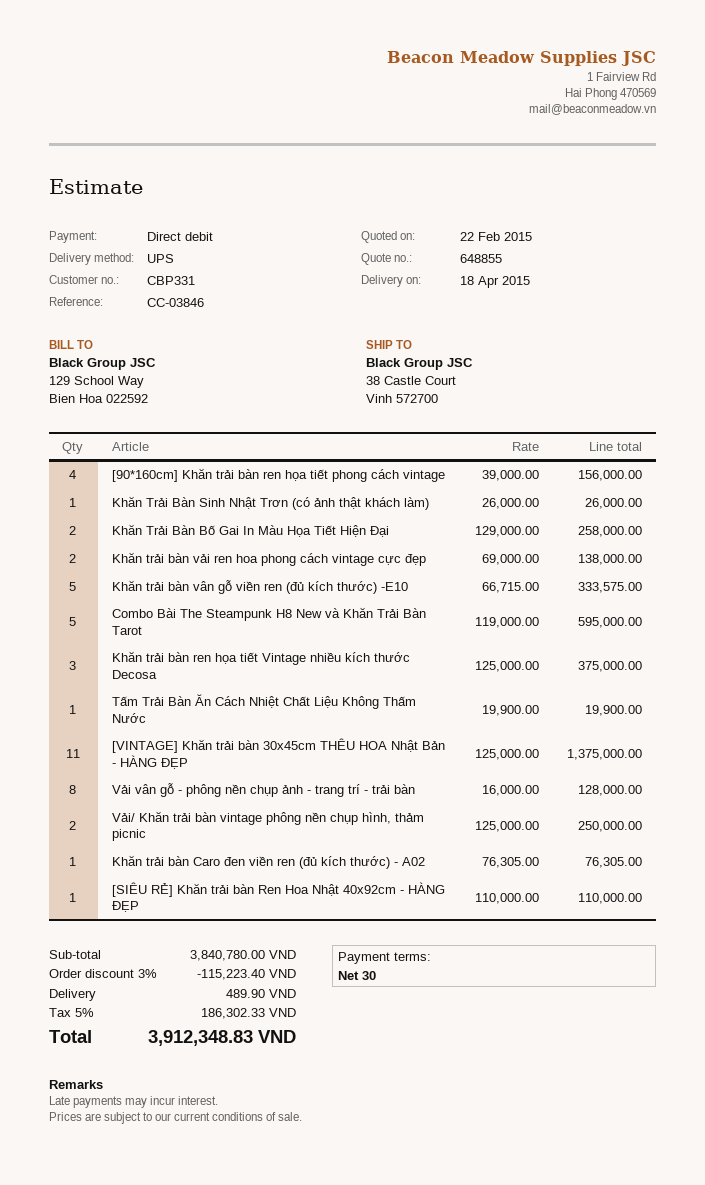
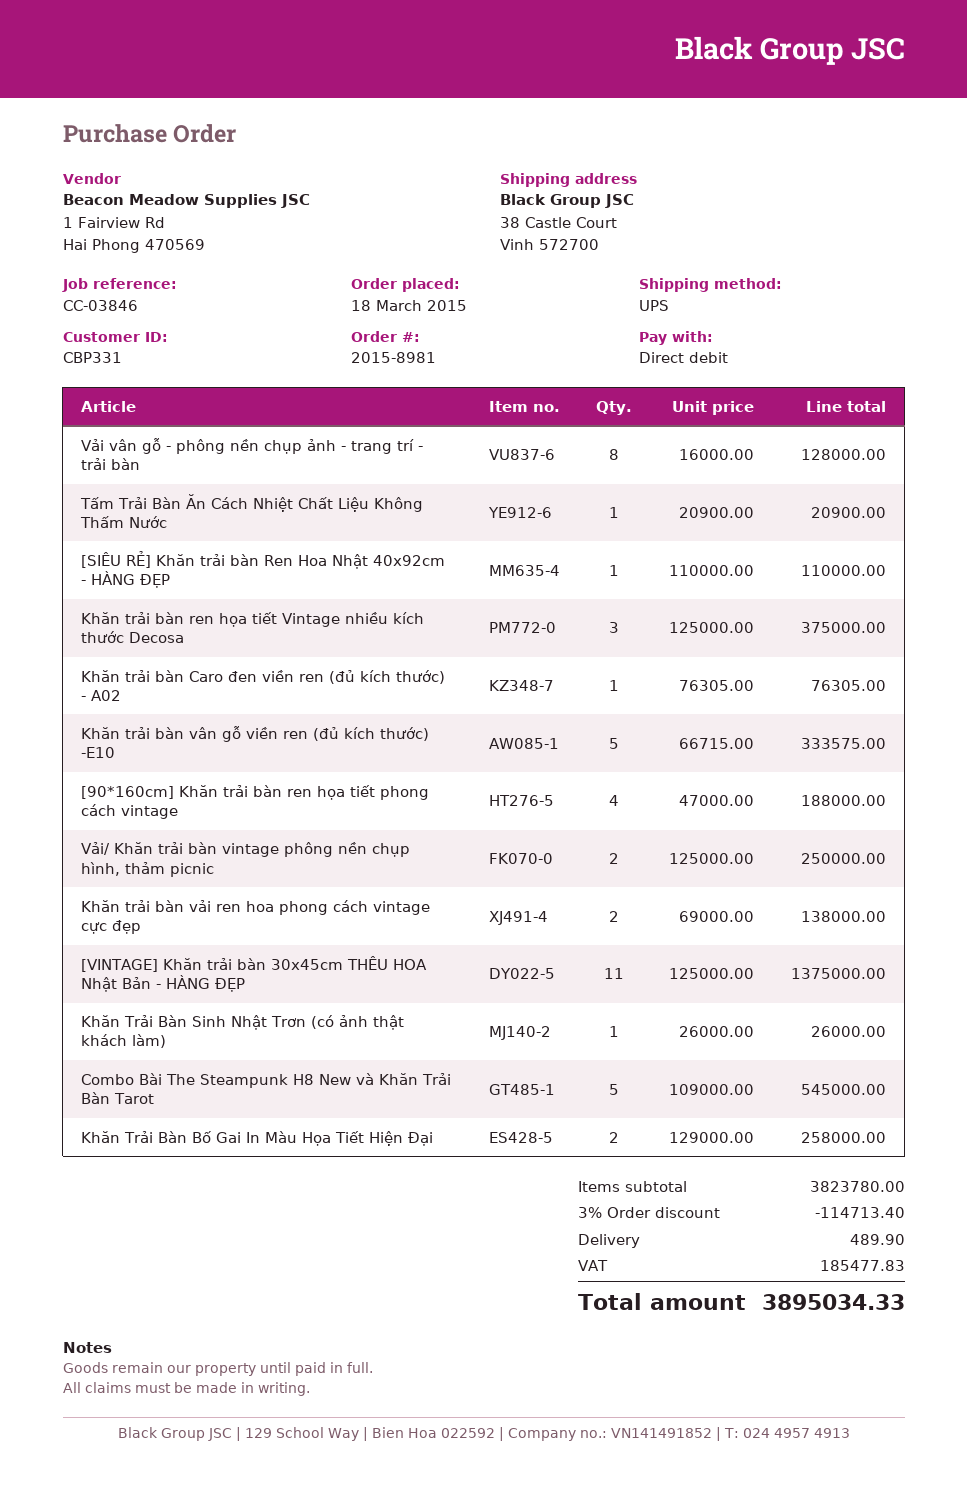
[90*160cm] Khăn trải bàn ren họa tiết phong cách vintage: 4 x 39000.00 = 156000.00 -> 4 x 47000.00 = 188000.00
Combo Bài The Steampunk H8 New và Khăn Trải Bàn Tarot: 5 x 119000.00 = 595000.00 -> 5 x 109000.00 = 545000.00
Tấm Trải Bàn Ăn Cách Nhiệt Chất Liệu Không Thấm Nước: 1 x 19900.00 = 19900.00 -> 1 x 20900.00 = 20900.00
subtotal: 3840780.00 -> 3823780.00
discount: 3% = 115223.40 -> 3% = 114713.40
tax: 186302.33 -> 185477.83
total: 3912348.83 -> 3895034.33

